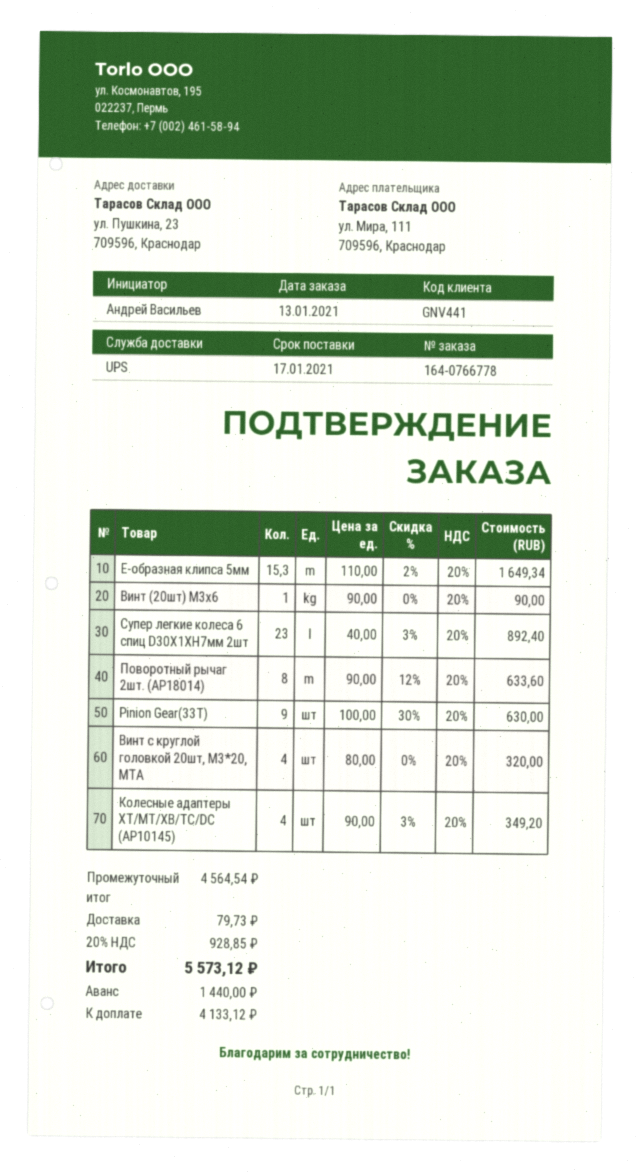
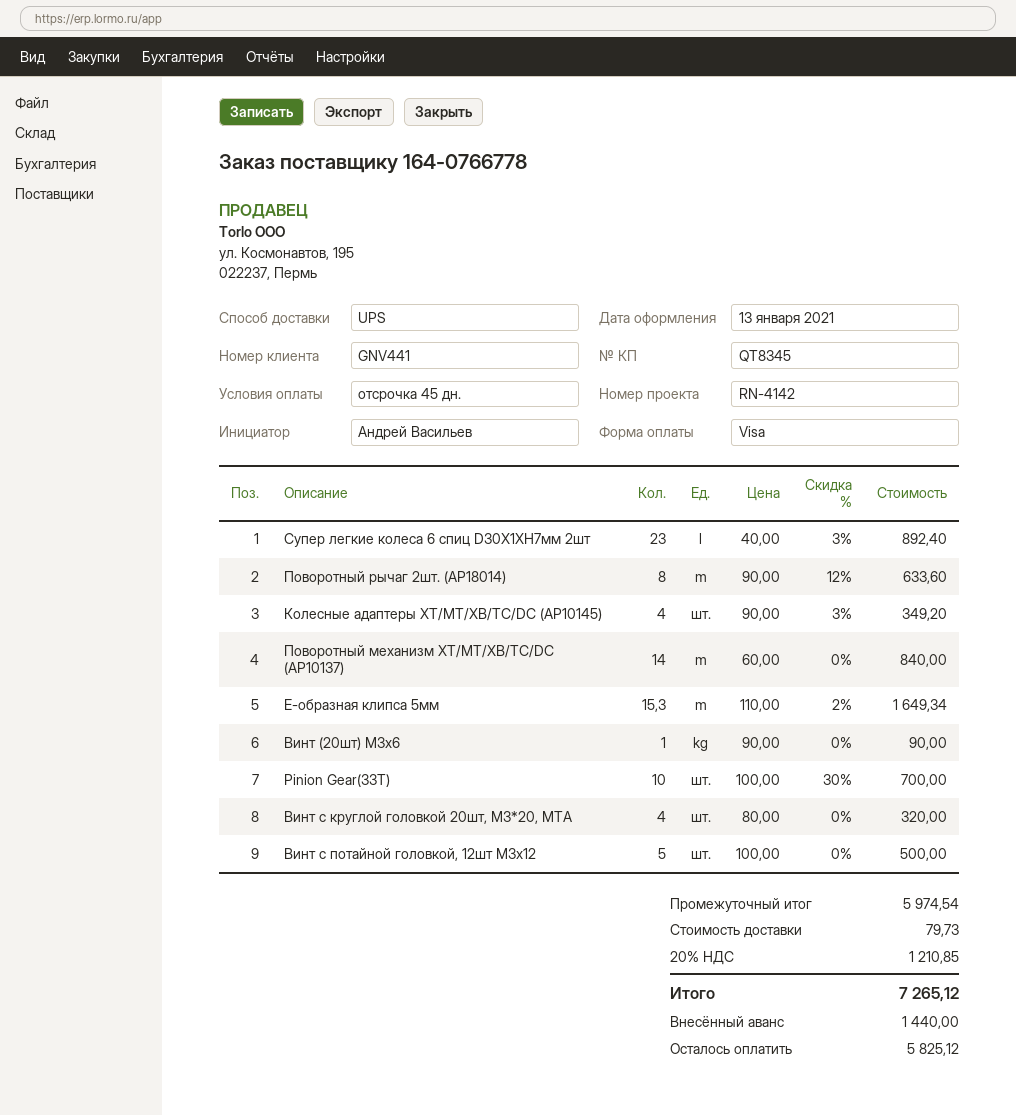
Pinion Gear(33T): 9 x 100.00 - 30% = 630.00 -> 10 x 100.00 - 30% = 700.00
Поворотный механизм XT/MT/XB/TC/DC (AP10137): none -> 14 x 60.00 = 840.00
Винт с потайной головкой, 12шт М3х12: none -> 5 x 100.00 = 500.00
subtotal: 4564.54 -> 5974.54
tax: 20% = 928.85 -> 20% = 1210.85
total: 5573.12 -> 7265.12
balance: 4133.12 -> 5825.12

